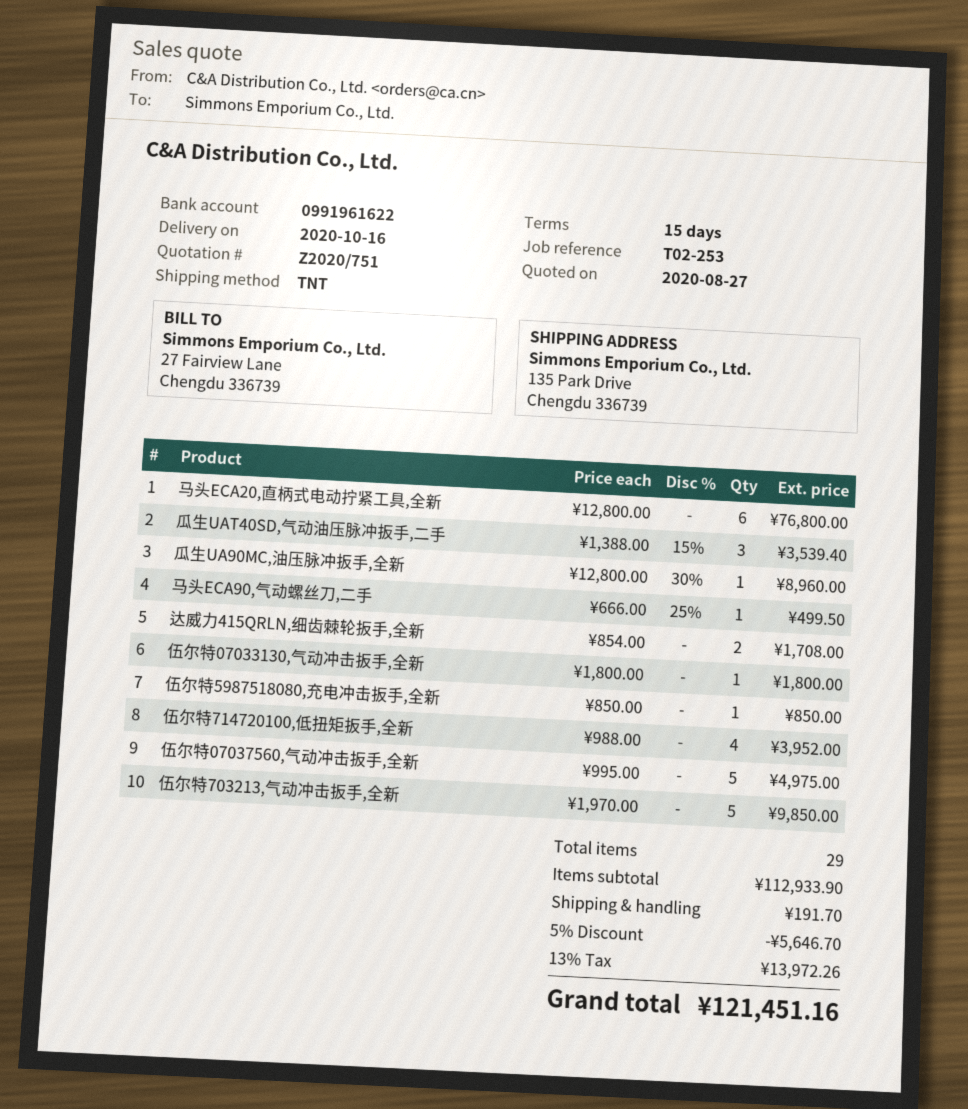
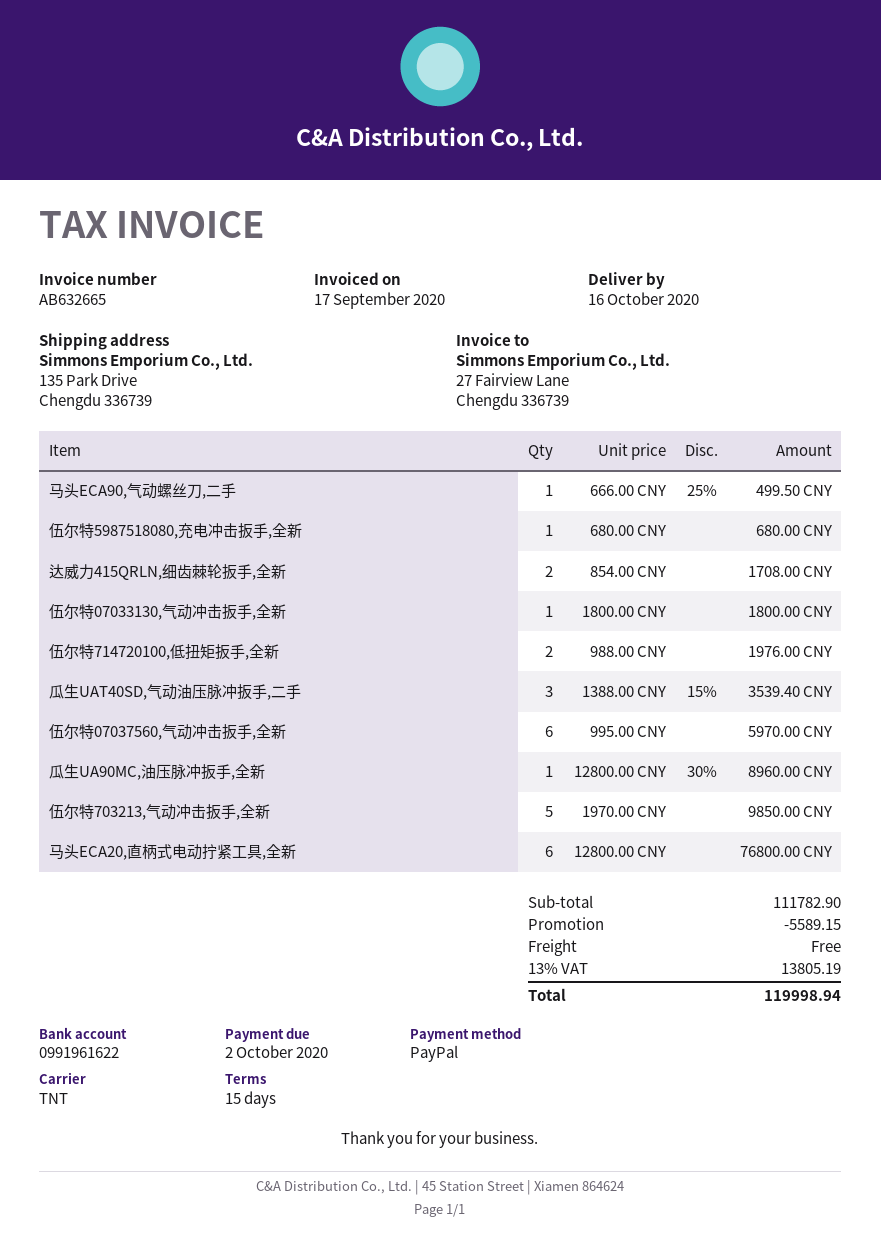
伍尔特5987518080,充电冲击扳手,全新: 1 x 850.00 = 850.00 -> 1 x 680.00 = 680.00
伍尔特714720100,低扭矩扳手,全新: 4 x 988.00 = 3952.00 -> 2 x 988.00 = 1976.00
伍尔特07037560,气动冲击扳手,全新: 5 x 995.00 = 4975.00 -> 6 x 995.00 = 5970.00
subtotal: 112933.90 -> 111782.90
discount: 5646.70 -> 5589.15
shipping: 191.70 -> 0.00
tax: 13% = 13972.26 -> 13% = 13805.19
total: 121451.16 -> 119998.94

